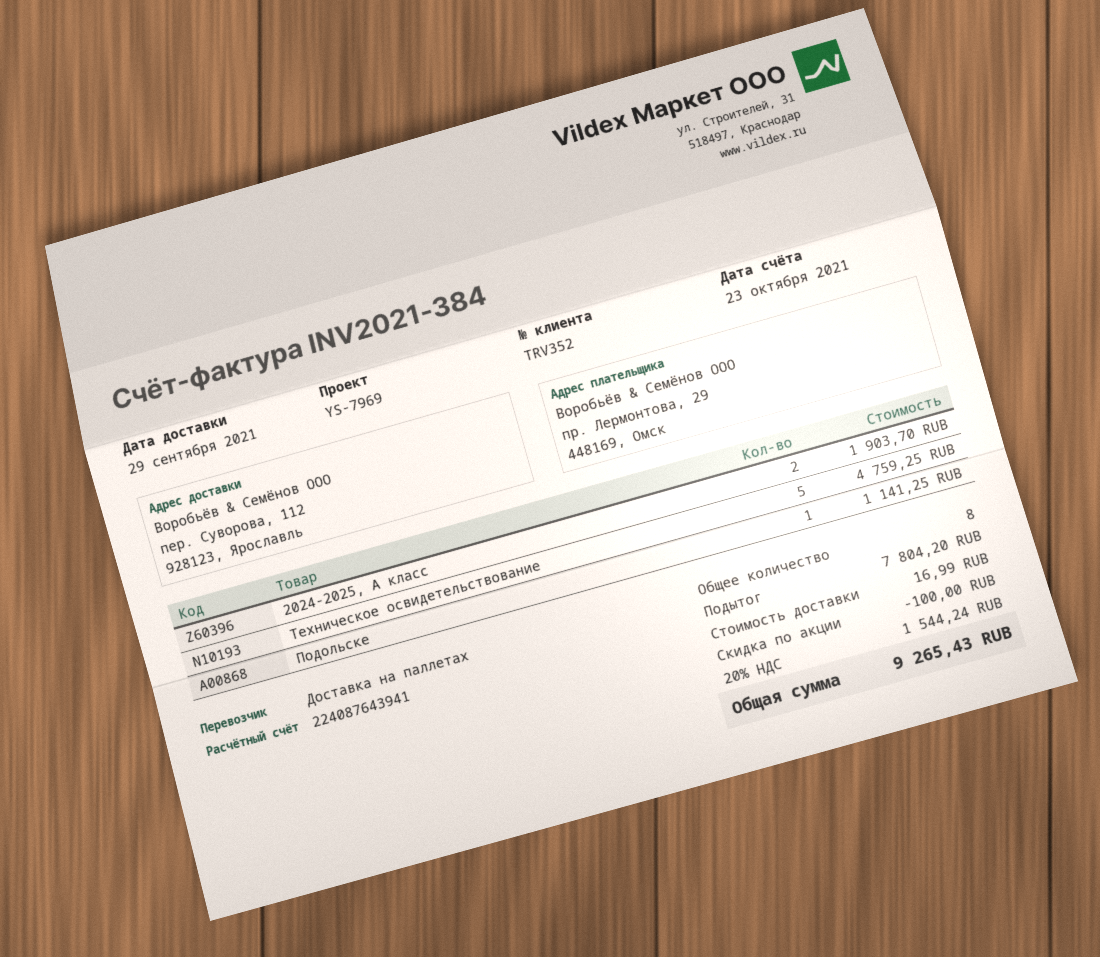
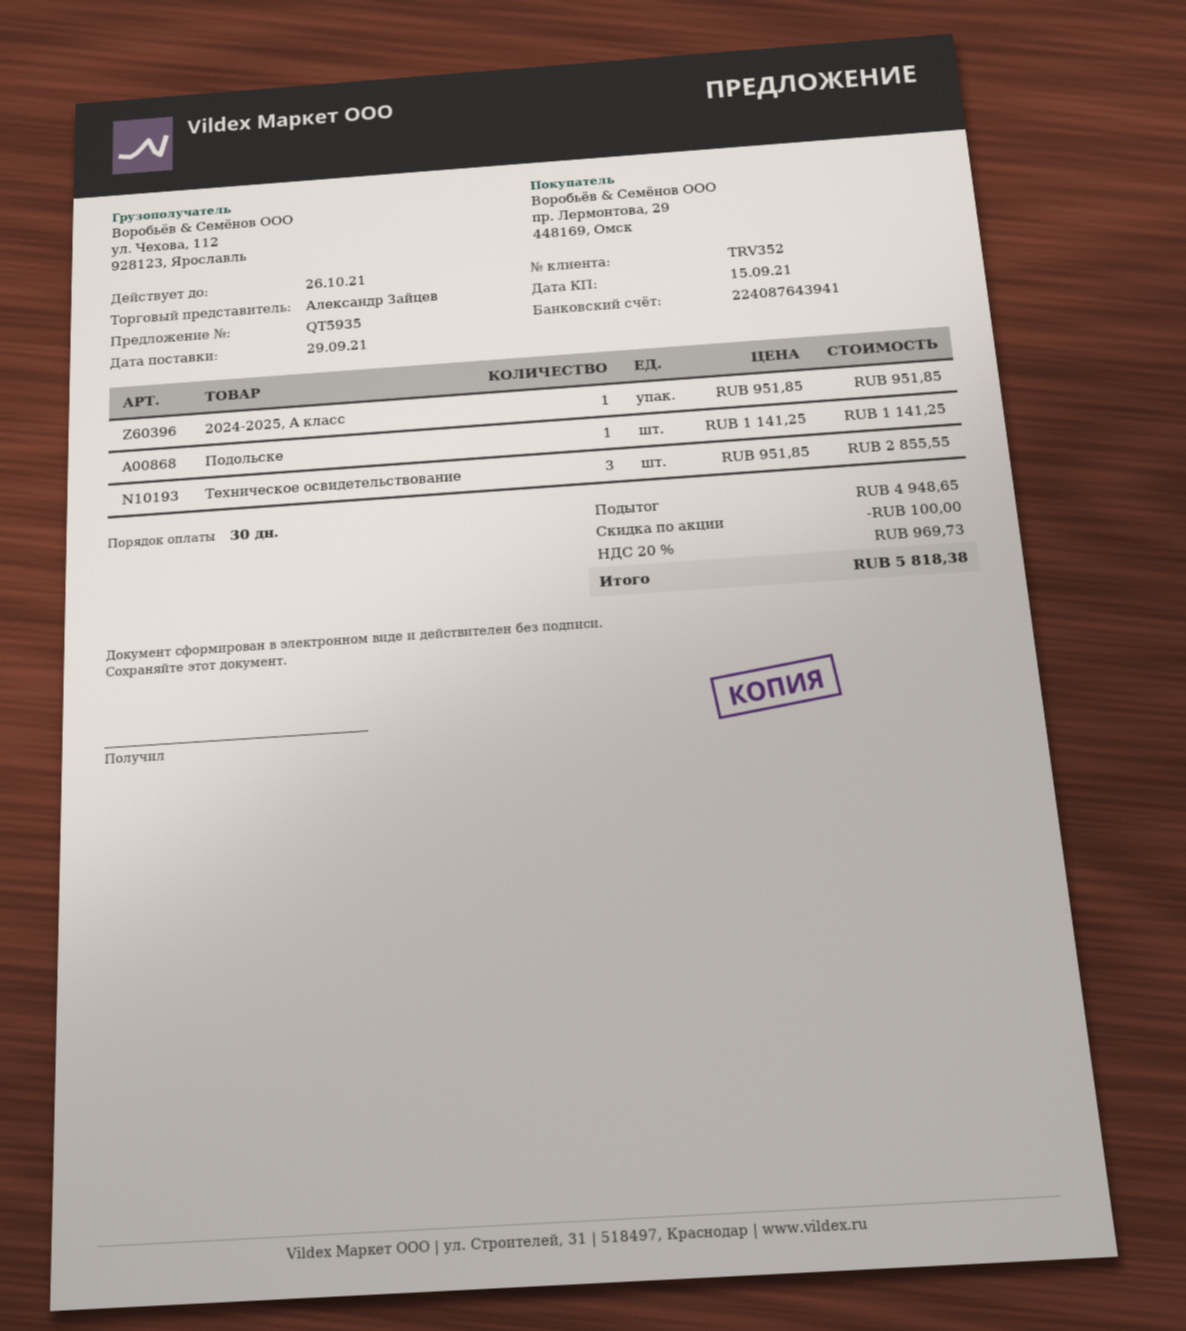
ship to: пер. Суворова, 112, 928123, Ярославль -> ул. Чехова, 112, 928123, Ярославль
2024-2025, A класс: 2 for 1903.70 -> 1 for 951.85
Техническое освидетельствование: 5 for 4759.25 -> 3 for 2855.55
subtotal: 7804.20 -> 4948.65
shipping: 16.99 -> none
tax: 20% = 1544.24 -> 20% = 969.73
total: 9265.43 -> 5818.38

